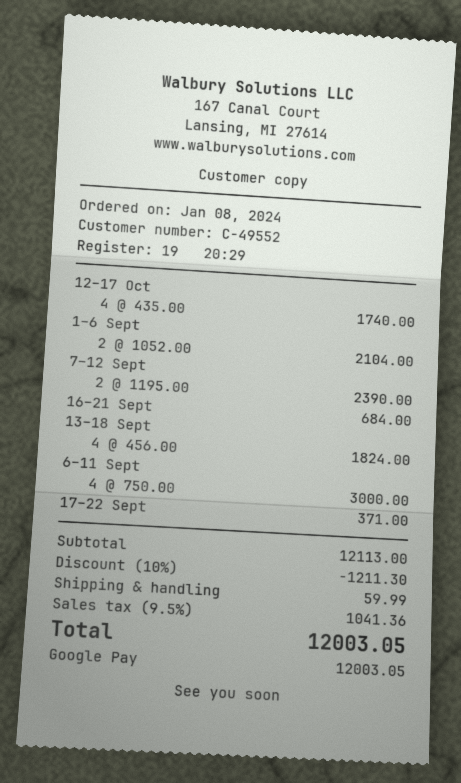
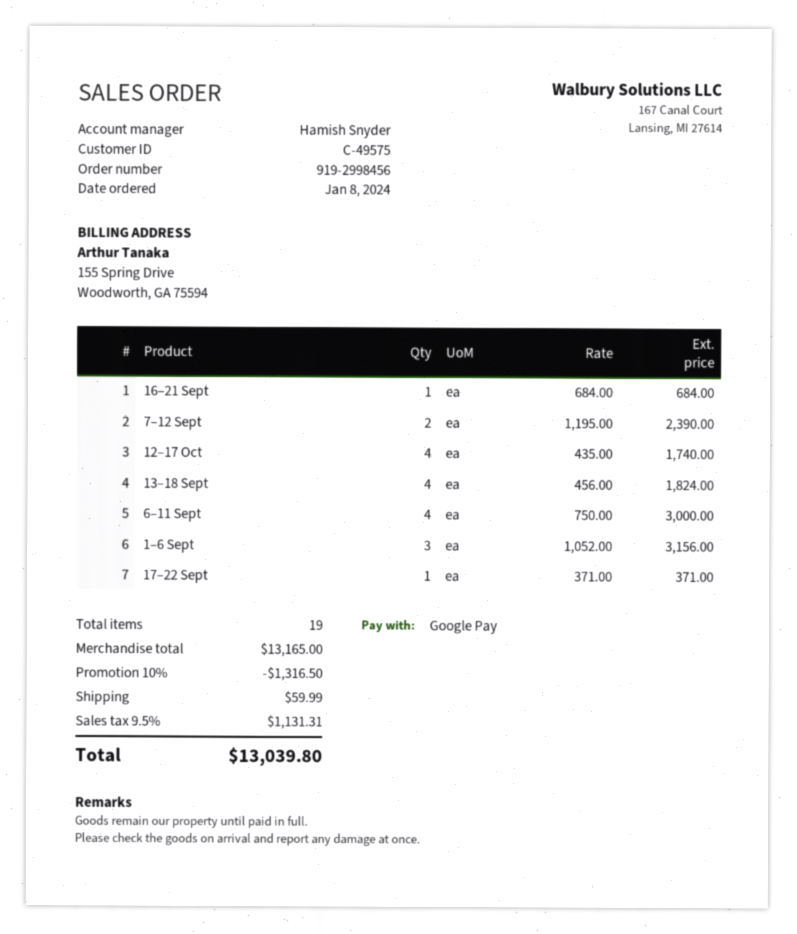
customer number: C-49552 -> C-49575
1–6 Sept: 2 x 1052.00 = 2104.00 -> 3 x 1052.00 = 3156.00
subtotal: 12113.00 -> 13165.00
discount: 10% = 1211.30 -> 10% = 1316.50
tax: 9.5% = 1041.36 -> 9.5% = 1131.31
total: 12003.05 -> 13039.80

